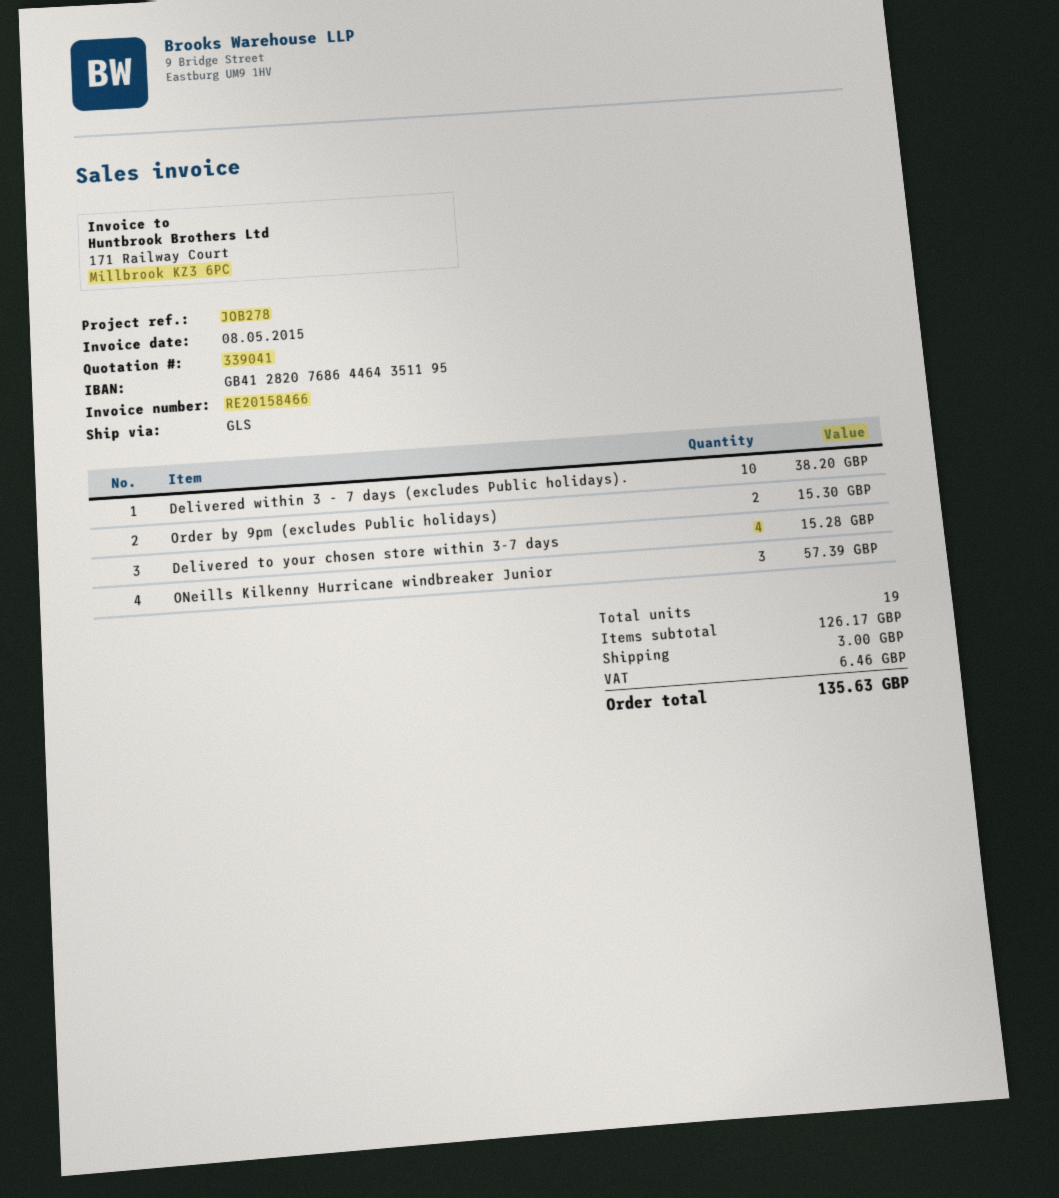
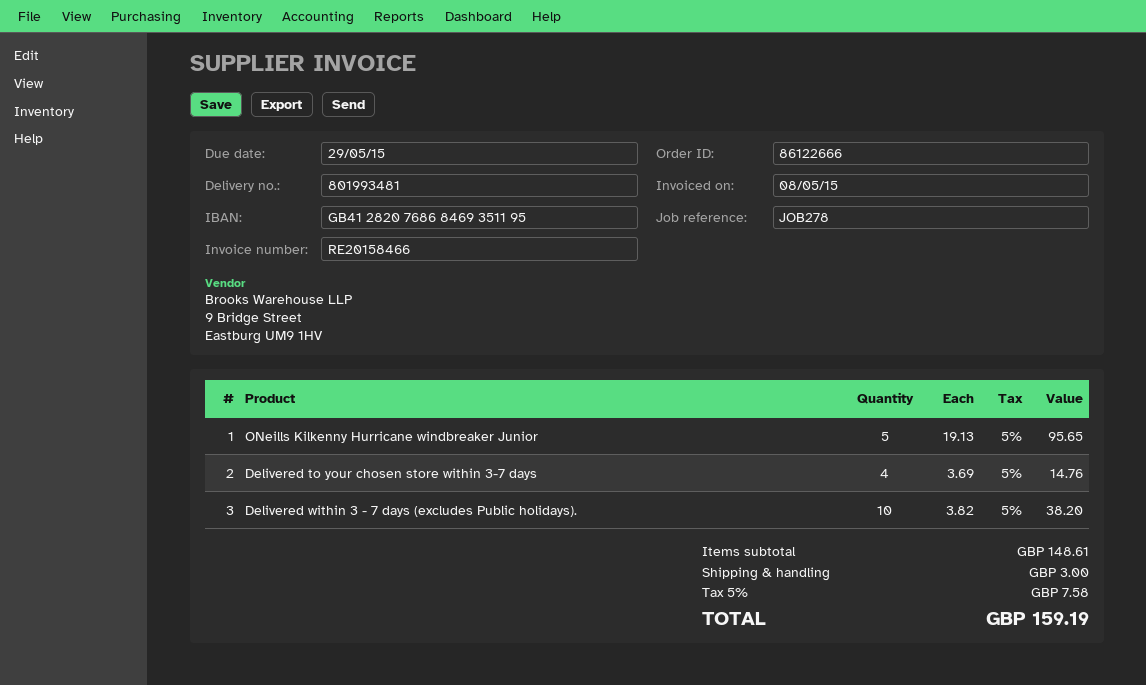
bank account: GB41282076864464351195 -> GB41282076868469351195
Order by 9pm (excludes Public holidays): 2 for 15.30 -> none
Delivered to your chosen store within 3-7 days: 4 for 15.28 -> 4 for 14.76
ONeills Kilkenny Hurricane windbreaker Junior: 3 for 57.39 -> 5 for 95.65
subtotal: 126.17 -> 148.61
tax: 6.46 -> 7.58
total: 135.63 -> 159.19

